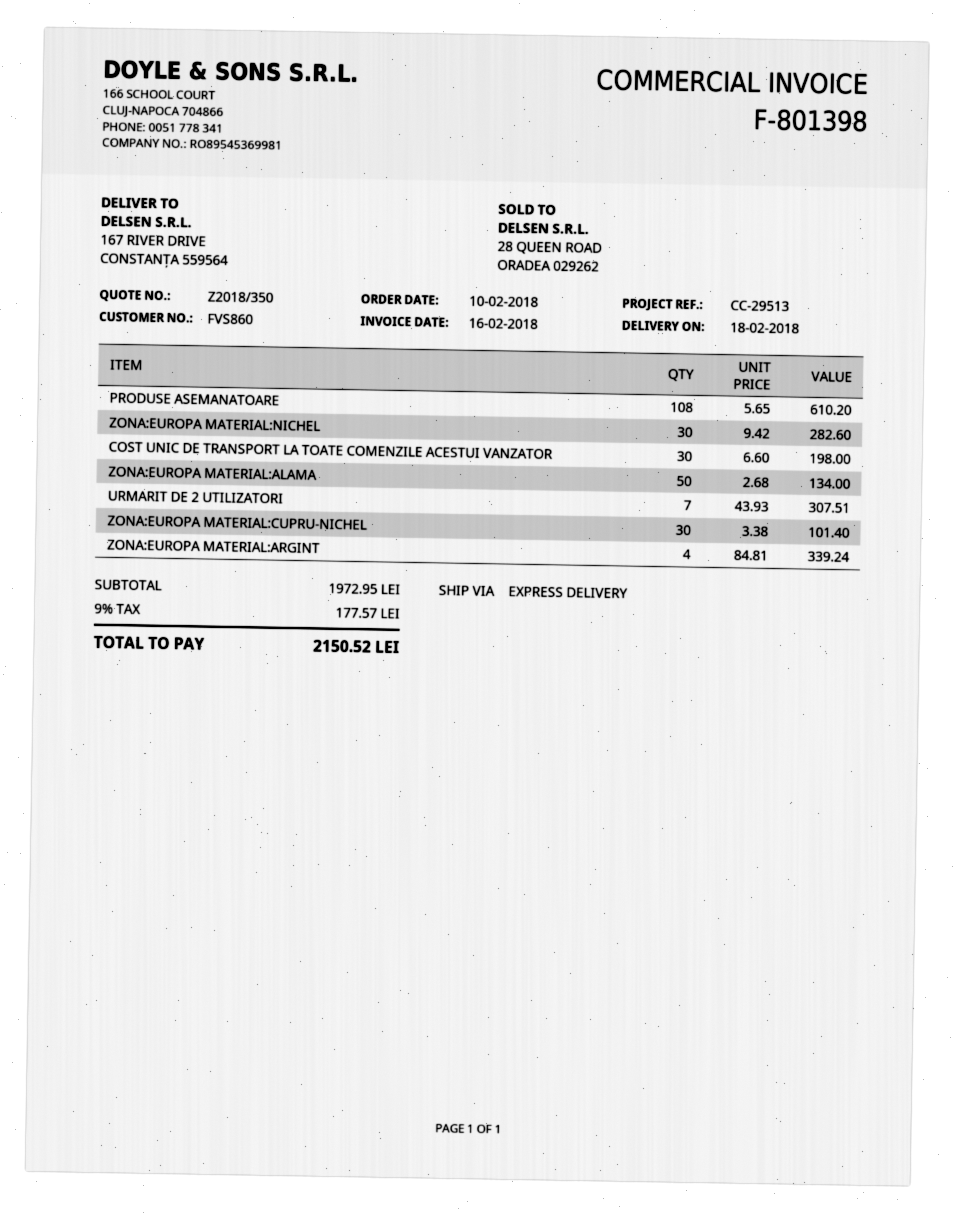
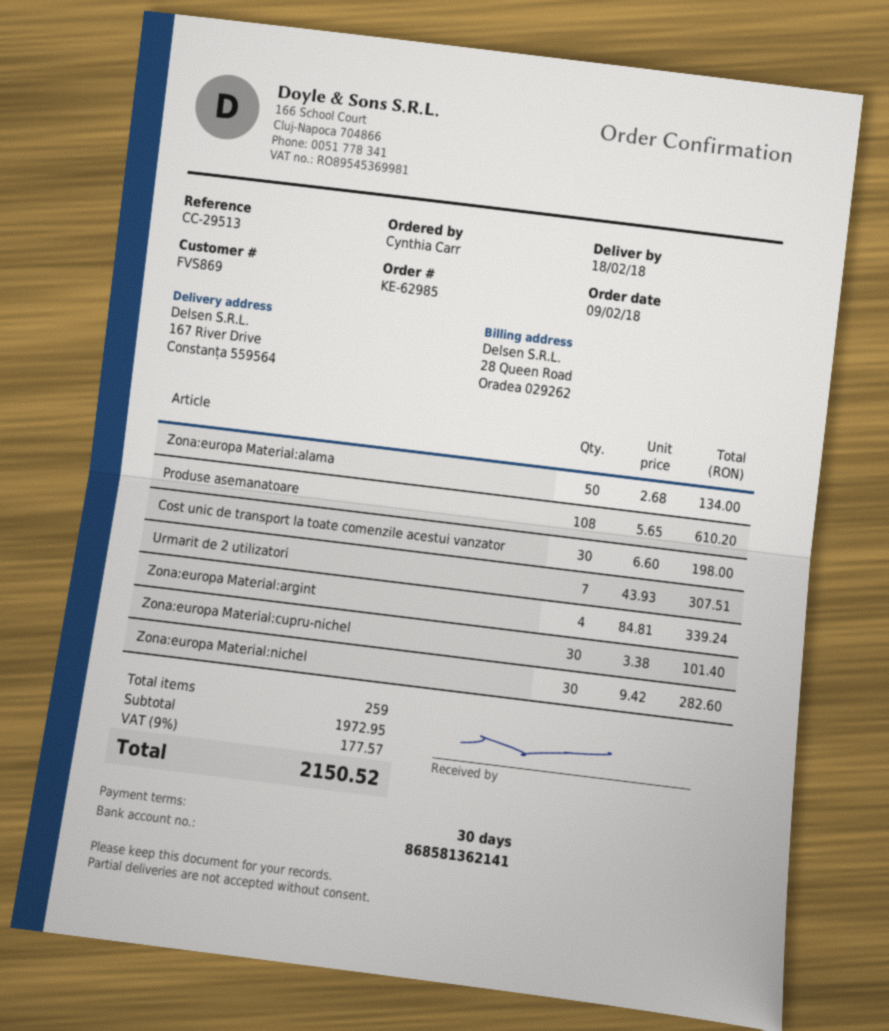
order date: 2018-02-10 -> 2018-02-09
customer number: FVS860 -> FVS869

